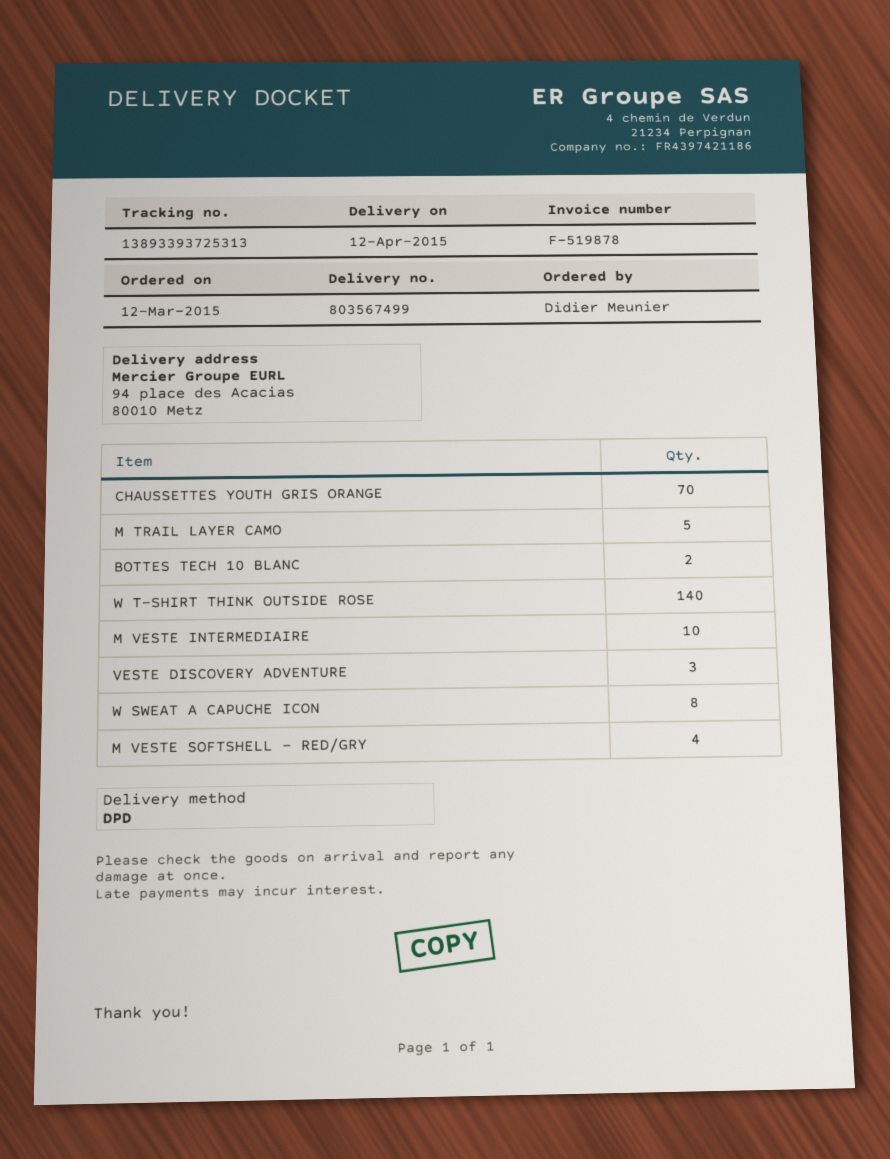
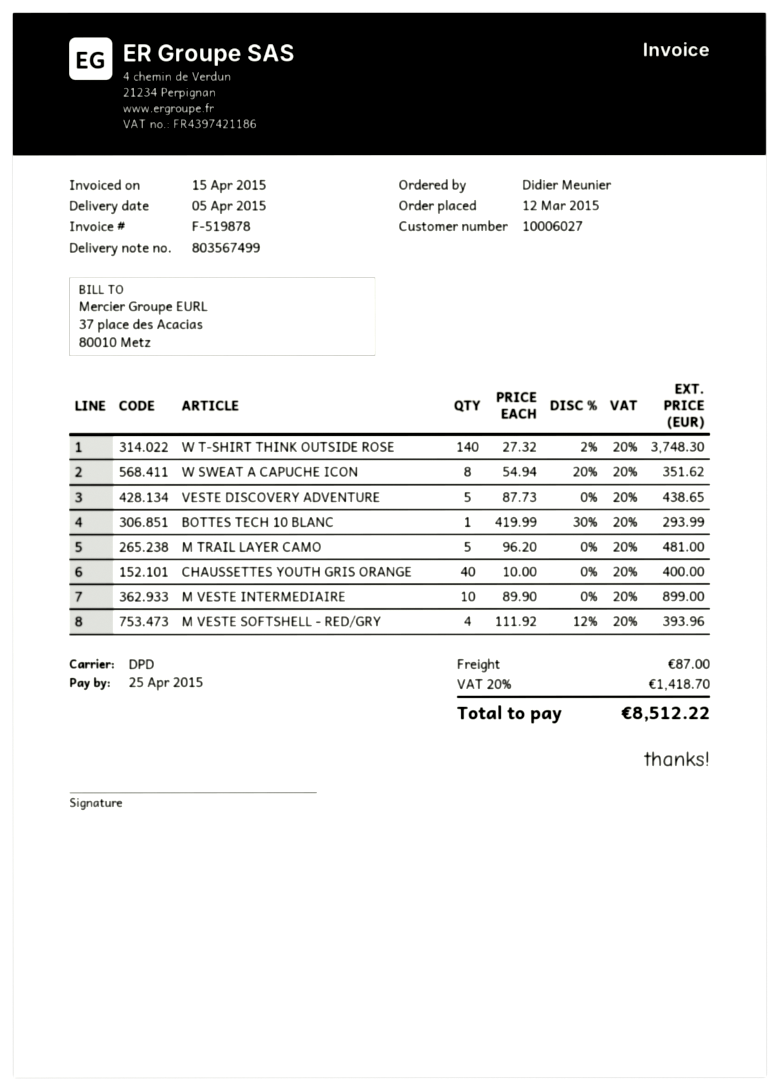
delivery date: 2015-04-12 -> 2015-04-05
CHAUSSETTES YOUTH GRIS ORANGE: 70 -> 40
BOTTES TECH 10 BLANC: 2 -> 1
VESTE DISCOVERY ADVENTURE: 3 -> 5

